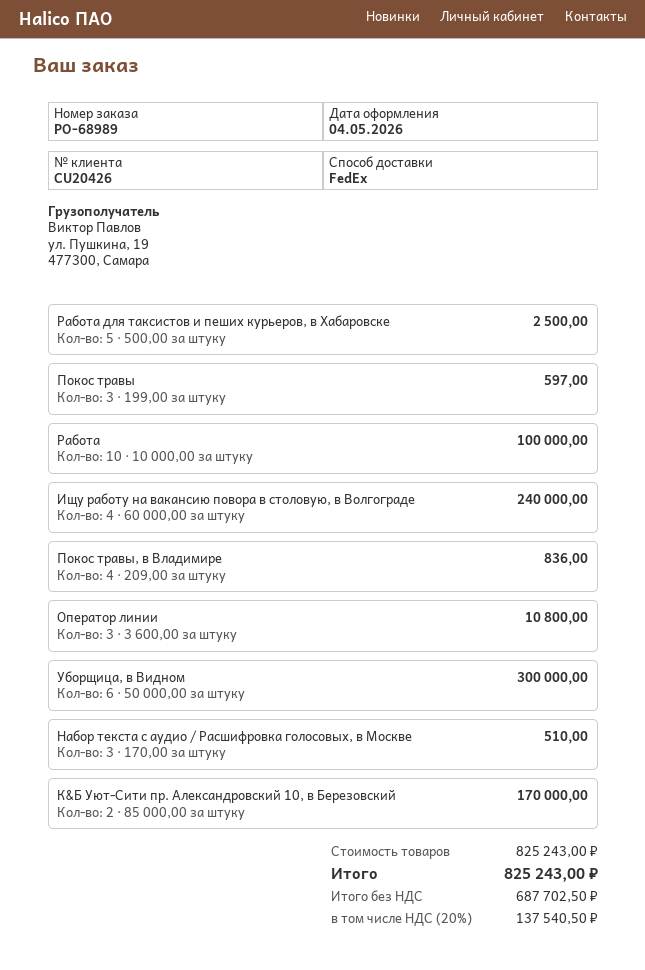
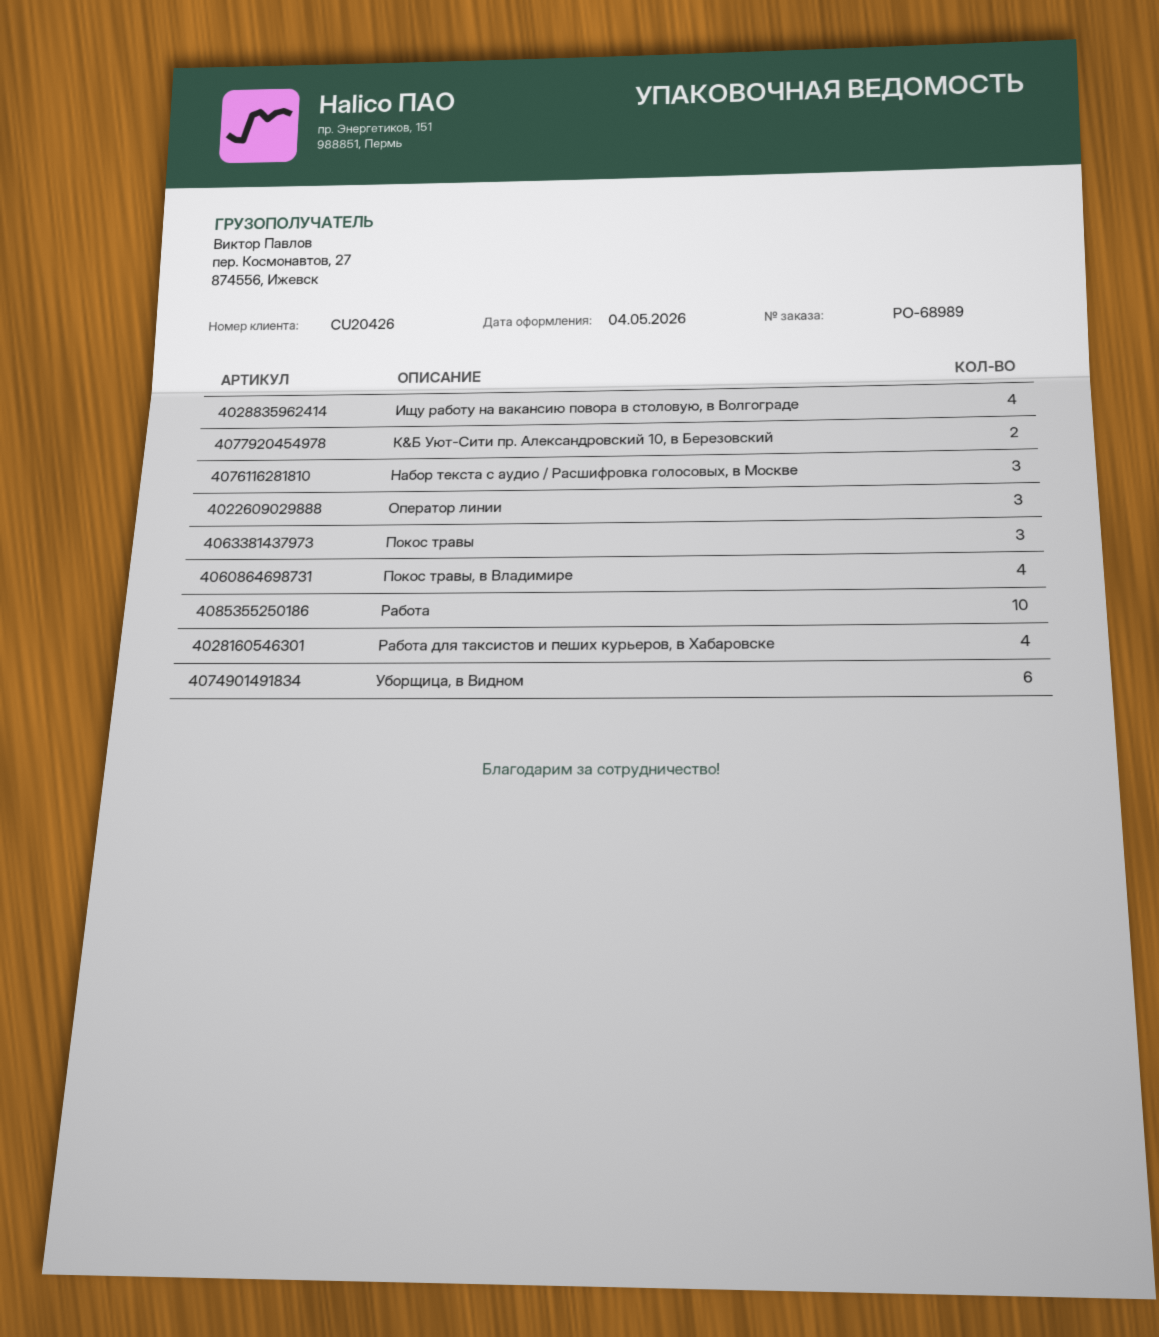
ship to: ул. Пушкина, 19, 477300, Самара -> пер. Космонавтов, 27, 874556, Ижевск
Работа для таксистов и пеших курьеров, в Хабаровске: 5 -> 4

